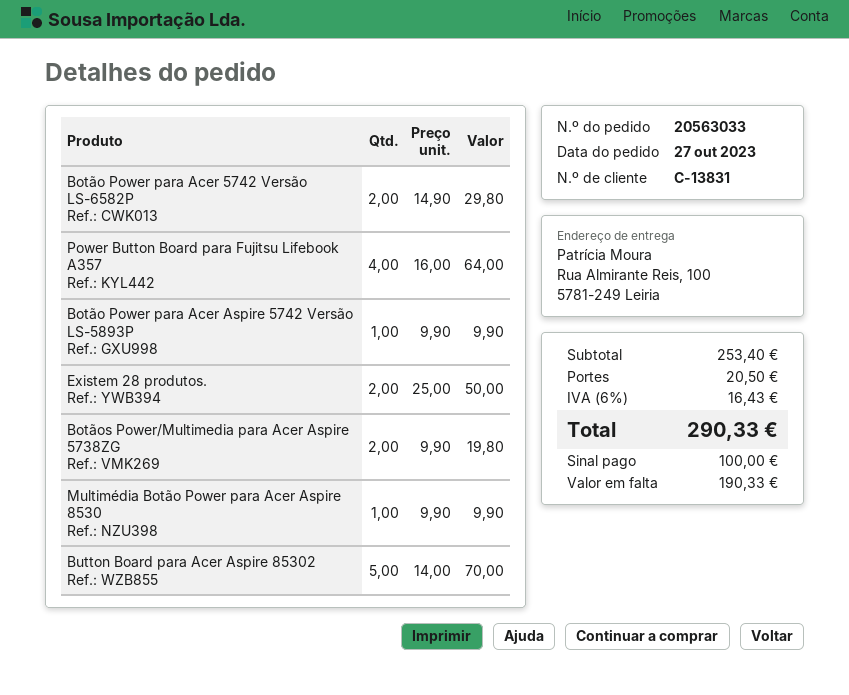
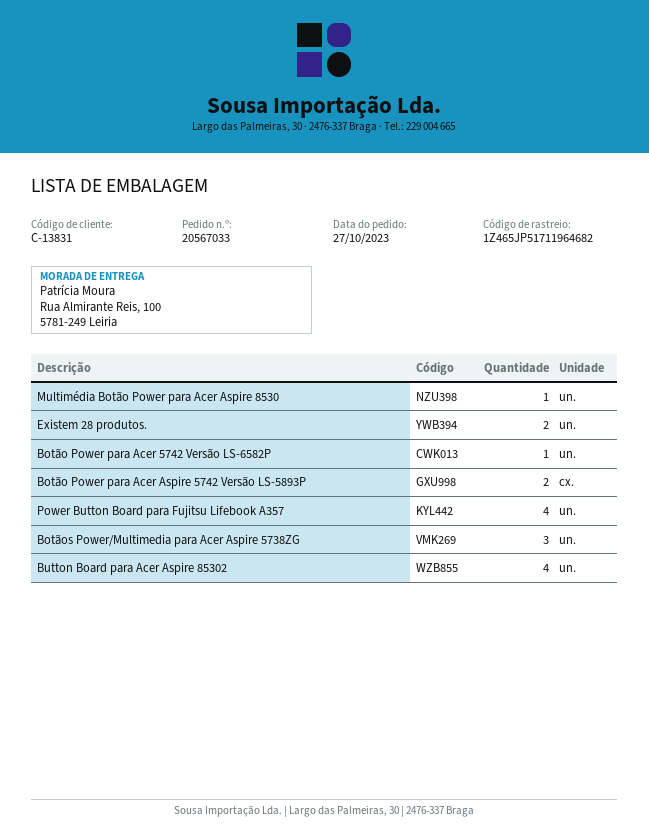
order number: 20563033 -> 20567033
Botão Power para Acer 5742 Versão LS-6582P: 2 -> 1
Botão Power para Acer Aspire 5742 Versão LS-5893P: 1 -> 2
Botãos Power/Multimedia para Acer Aspire 5738ZG: 2 -> 3
Button Board para Acer Aspire 85302: 5 -> 4

